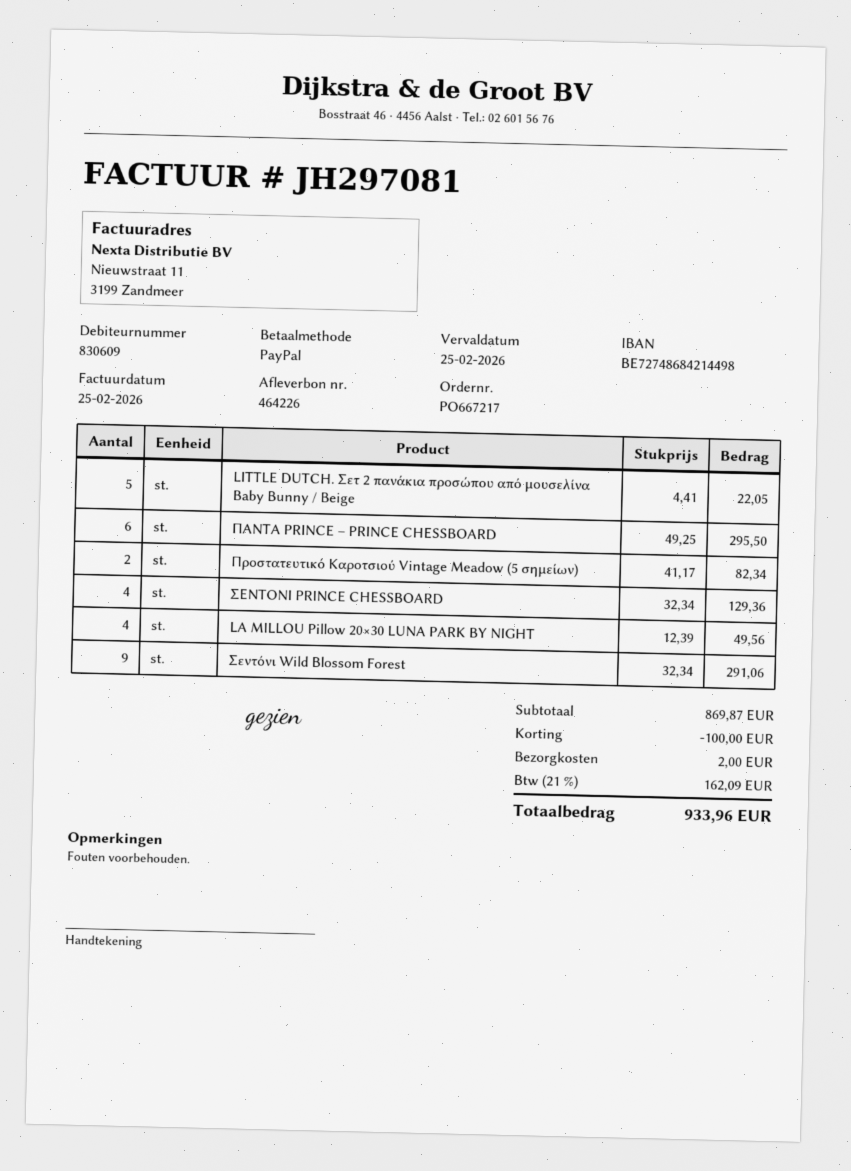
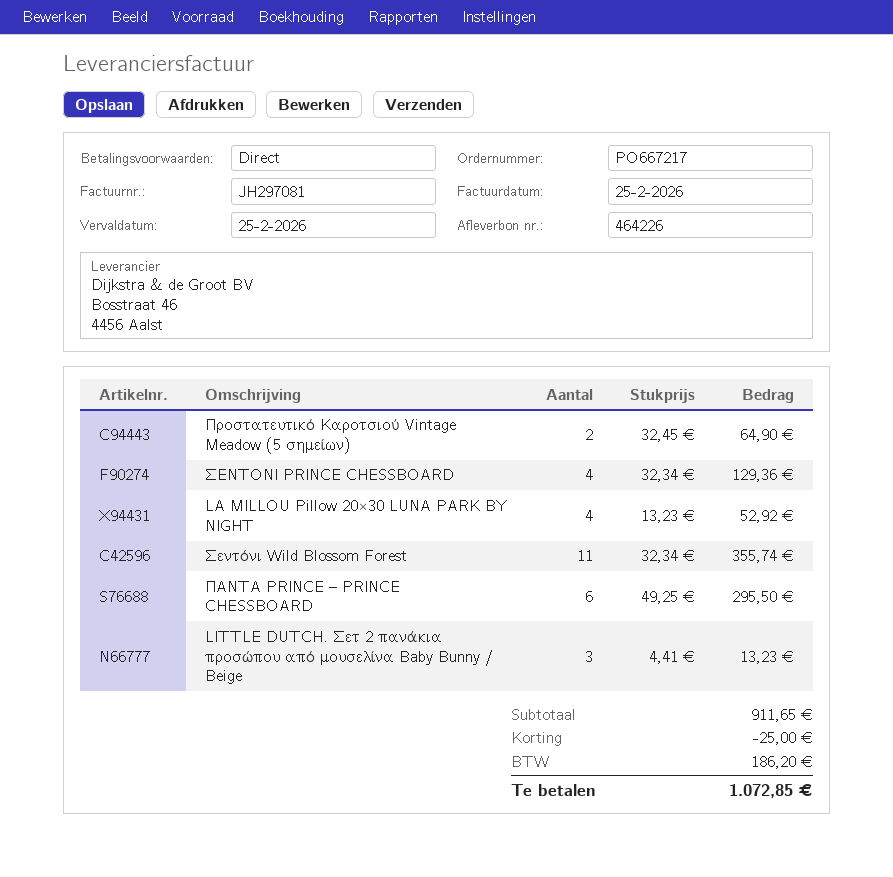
LITTLE DUTCH. Σετ 2 πανάκια προσώπου από μουσελίνα Baby Bunny / Beige: 5 x 4.41 = 22.05 -> 3 x 4.41 = 13.23
Προστατευτικό Καροτσιού Vintage Meadow (5 σημείων): 2 x 41.17 = 82.34 -> 2 x 32.45 = 64.90
LA MILLOU Pillow 20×30 LUNA PARK BY NIGHT: 4 x 12.39 = 49.56 -> 4 x 13.23 = 52.92
Σεντόνι Wild Blossom Forest: 9 x 32.34 = 291.06 -> 11 x 32.34 = 355.74
subtotal: 869.87 -> 911.65
discount: 100.00 -> 25.00
shipping: 2.00 -> none
tax: 162.09 -> 186.20
total: 933.96 -> 1072.85

